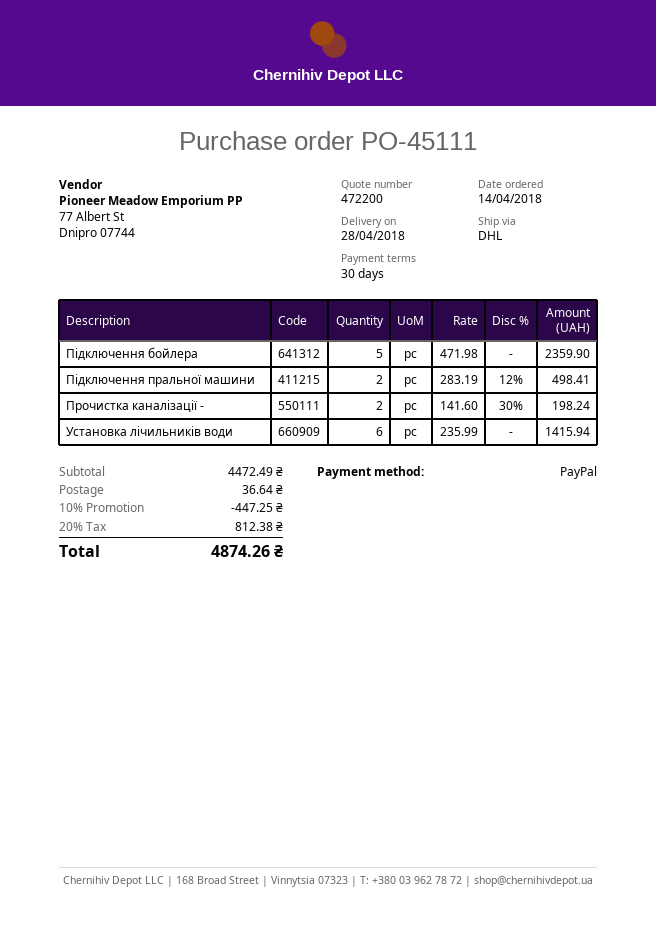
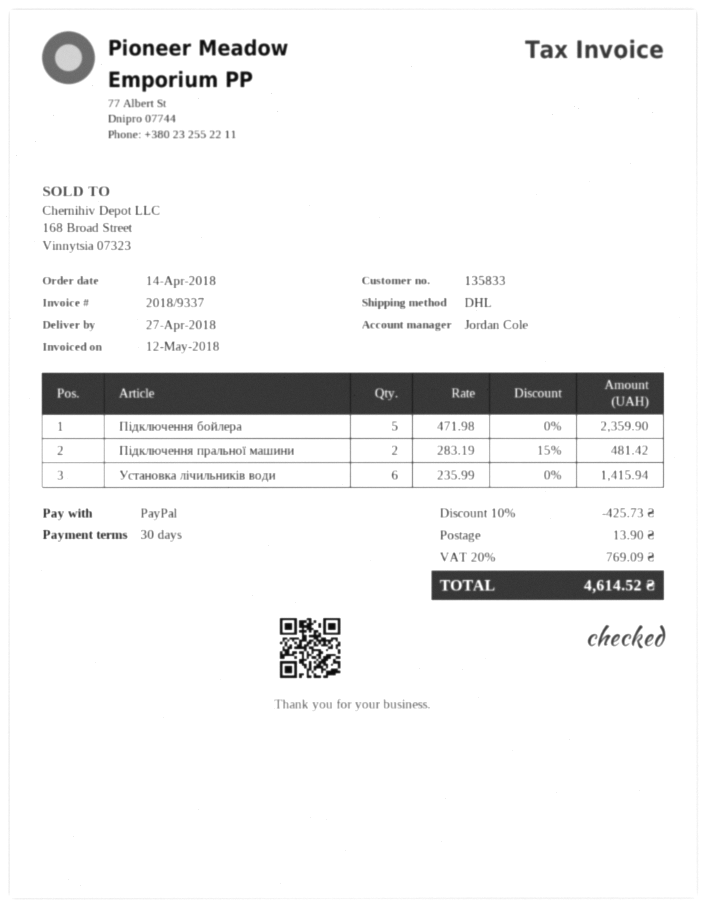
delivery date: 2018-04-28 -> 2018-04-27
Підключення пральної машини: 2 x 283.19 - 12% = 498.41 -> 2 x 283.19 - 15% = 481.42
Прочистка каналізації -: 2 x 141.60 - 30% = 198.24 -> none
discount: 10% = 447.25 -> 10% = 425.73
shipping: 36.64 -> 13.90
tax: 20% = 812.38 -> 20% = 769.09
total: 4874.26 -> 4614.52

